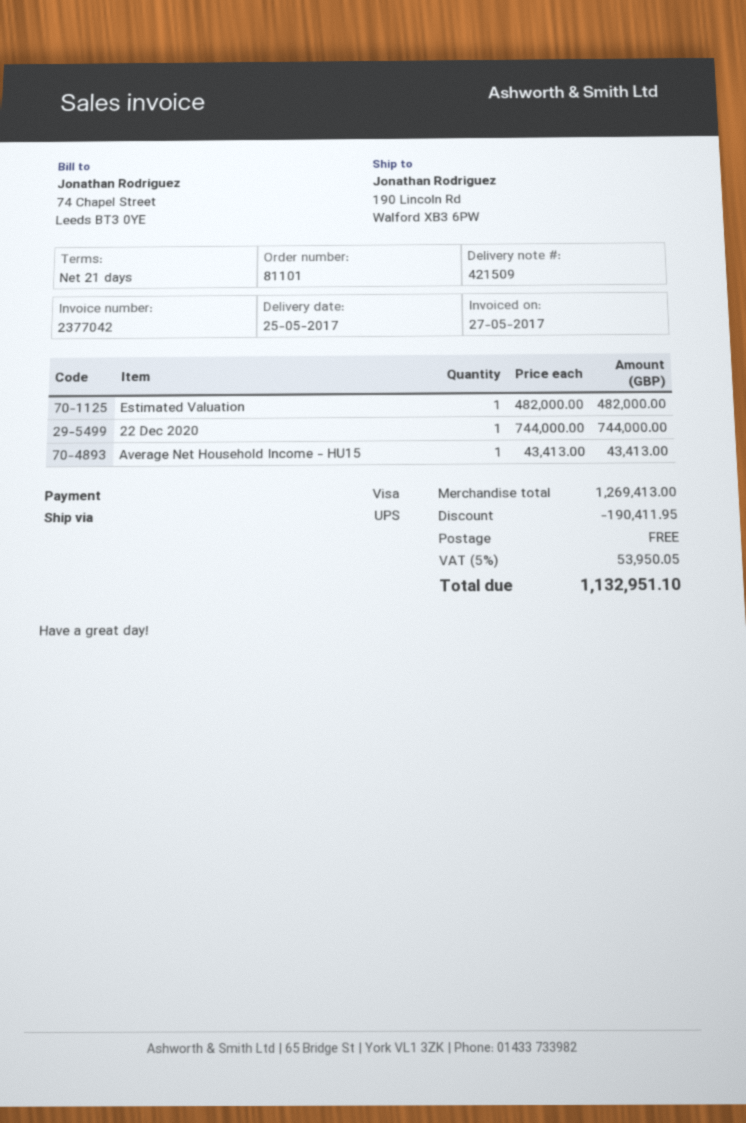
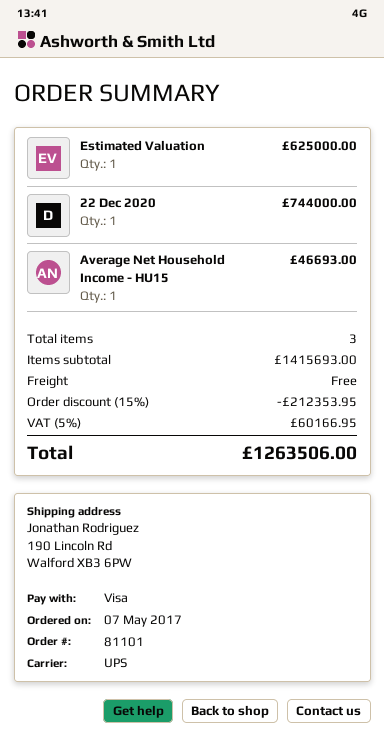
Estimated Valuation: 1 for 482000.00 -> 1 for 625000.00
Average Net Household Income - HU15: 1 for 43413.00 -> 1 for 46693.00
subtotal: 1269413.00 -> 1415693.00
discount: 190411.95 -> 212353.95
tax: 5% = 53950.05 -> 5% = 60166.95
total: 1132951.10 -> 1263506.00

